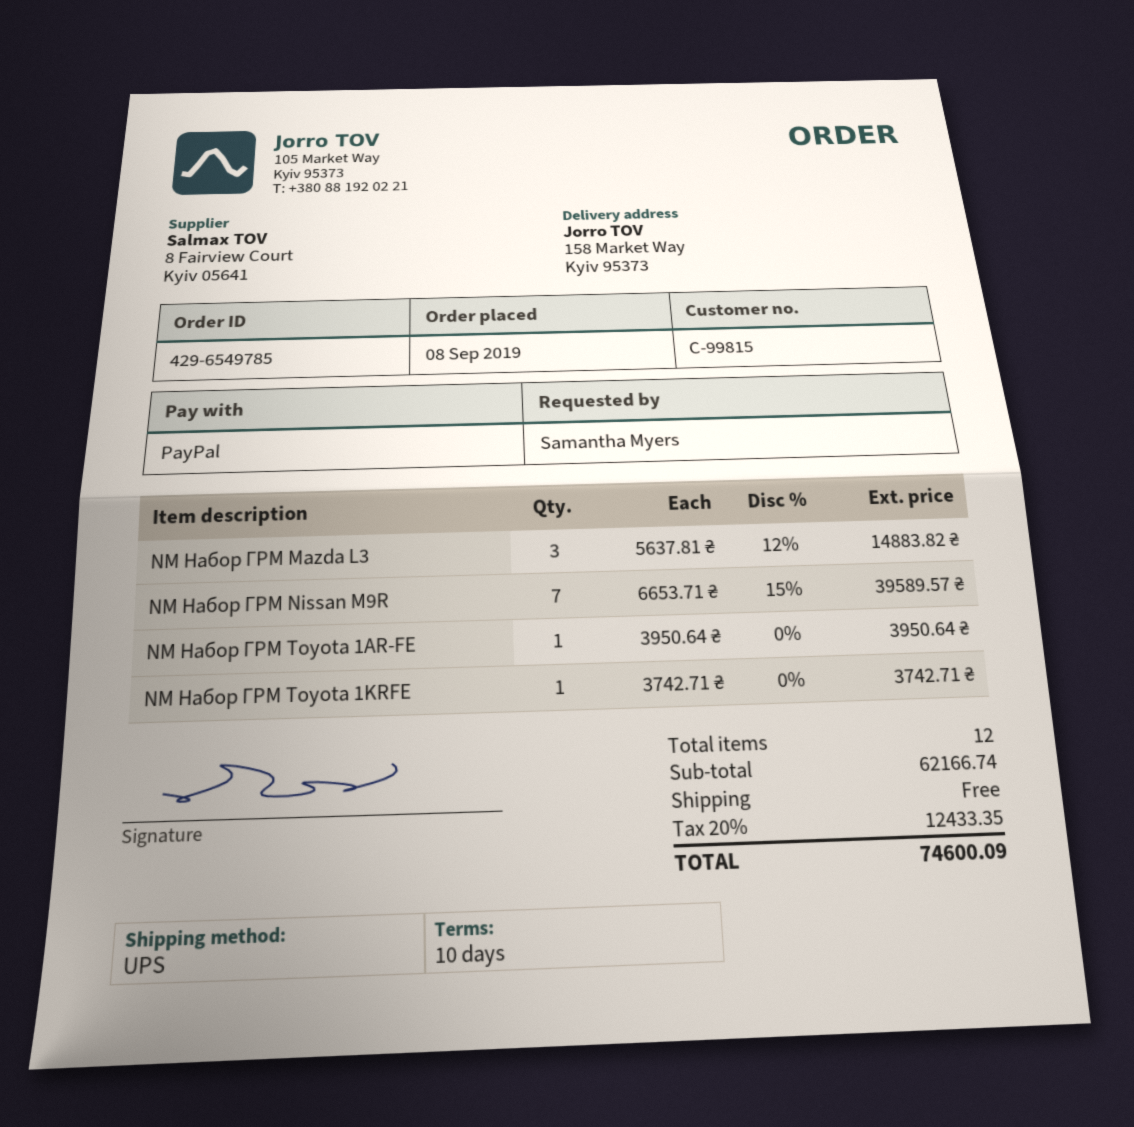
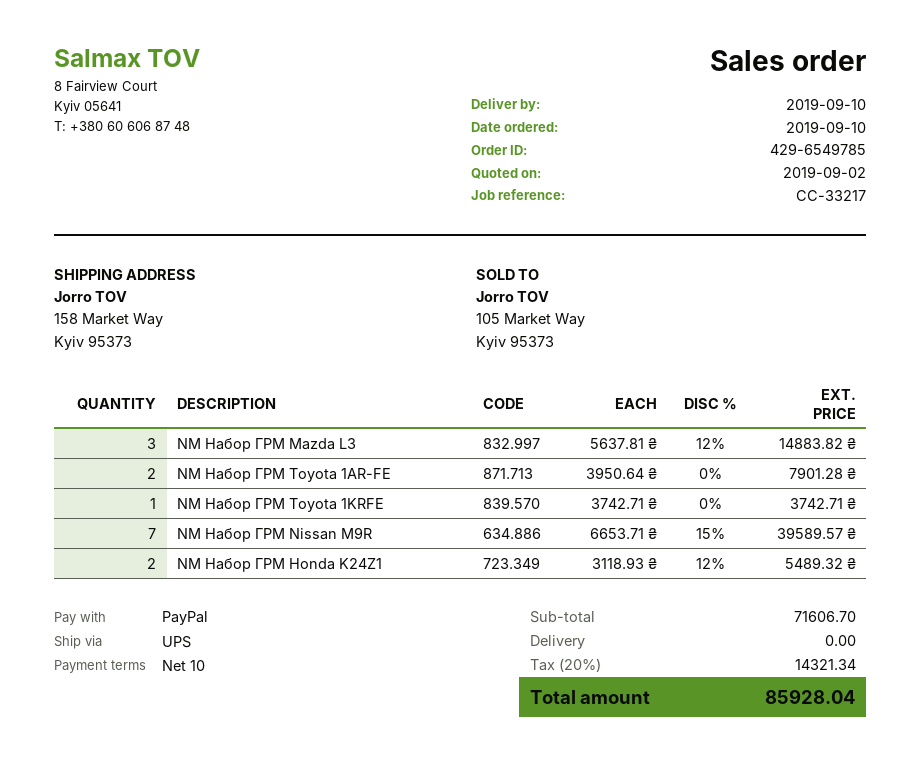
order date: 2019-09-08 -> 2019-09-10
NM Набор ГРМ Toyota 1AR-FE: 1 x 3950.64 = 3950.64 -> 2 x 3950.64 = 7901.28
NM Набор ГРМ Honda K24Z1: none -> 2 x 3118.93 - 12% = 5489.32
subtotal: 62166.74 -> 71606.70
tax: 20% = 12433.35 -> 20% = 14321.34
total: 74600.09 -> 85928.04

